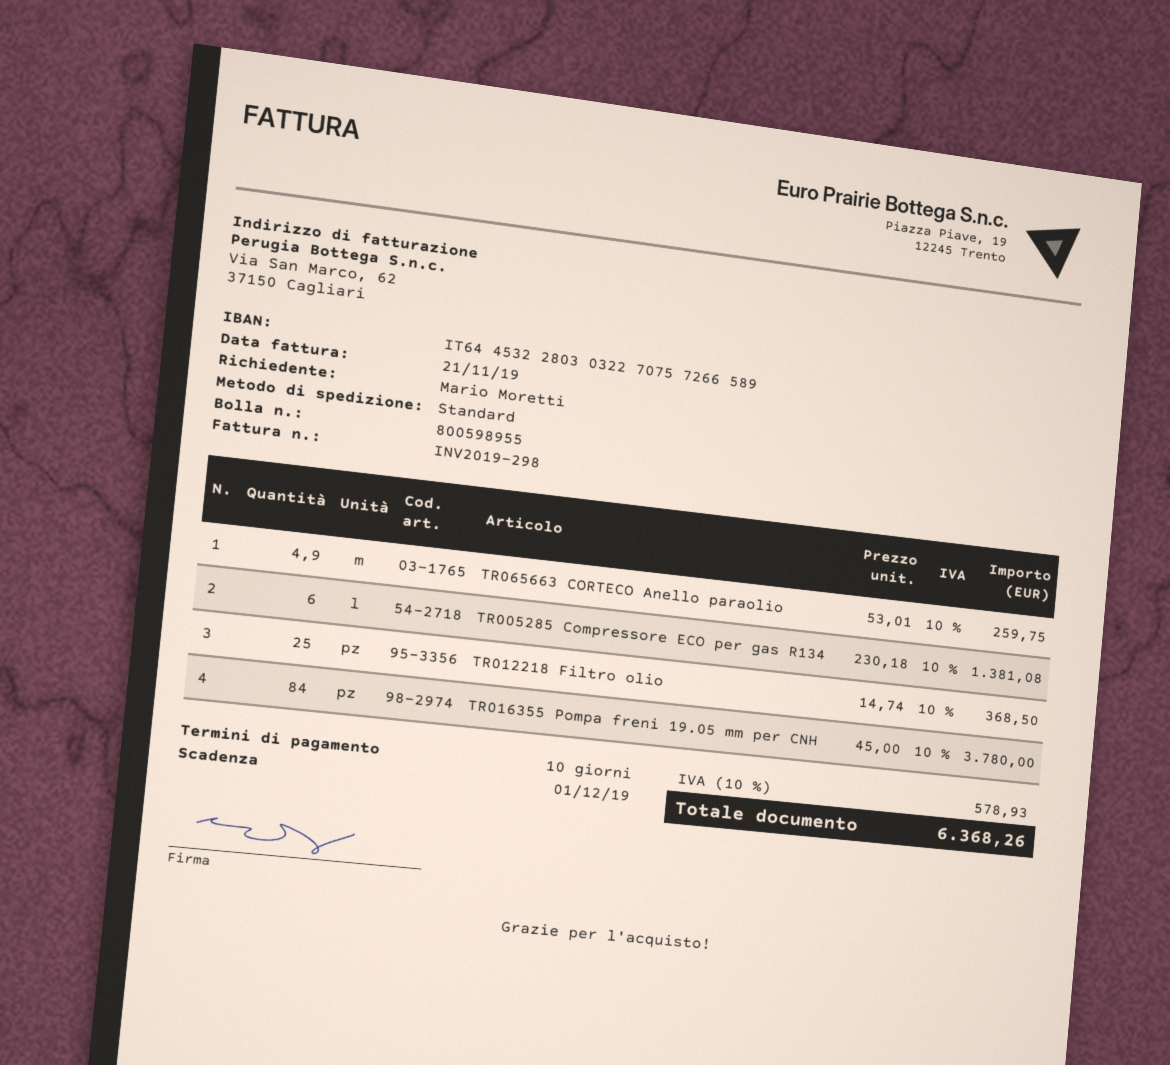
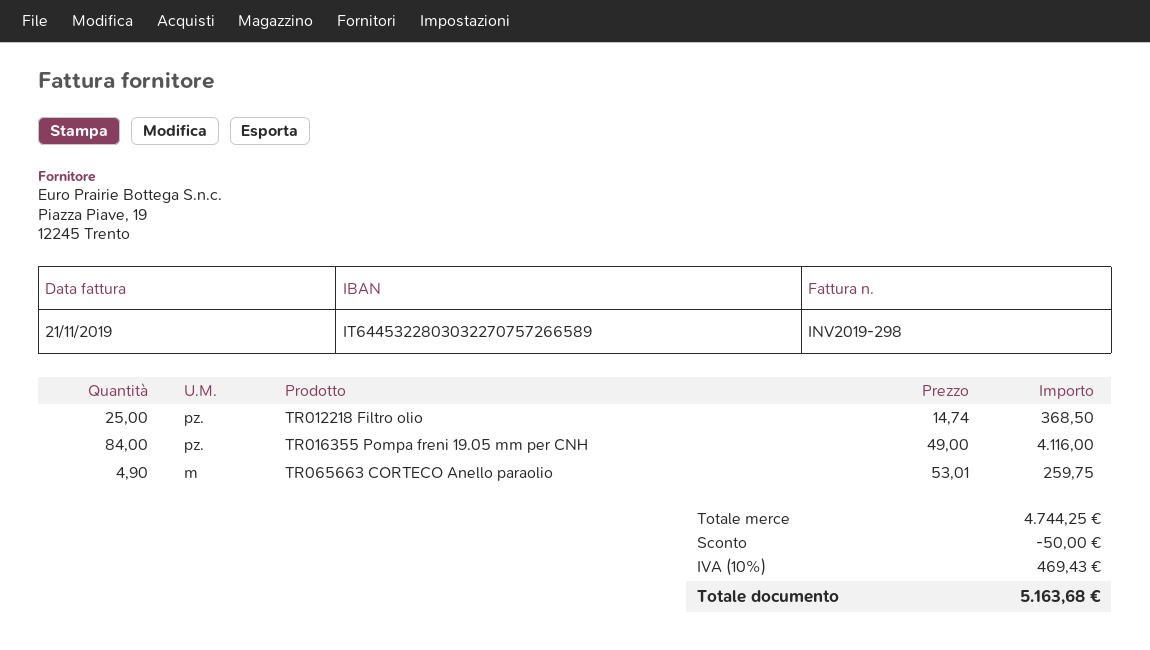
TR005285 Compressore ECO per gas R134: 6 x 230.18 = 1381.08 -> none
TR016355 Pompa freni 19.05 mm per CNH: 84 x 45.00 = 3780.00 -> 84 x 49.00 = 4116.00
discount: none -> 50.00
tax: 10% = 578.93 -> 10% = 469.43
total: 6368.26 -> 5163.68

